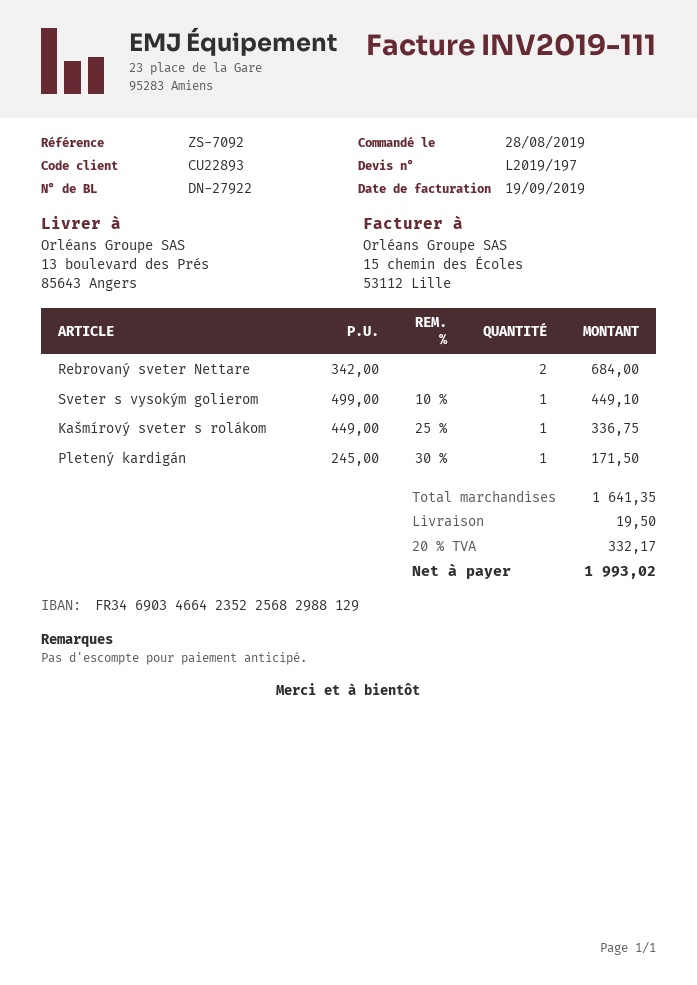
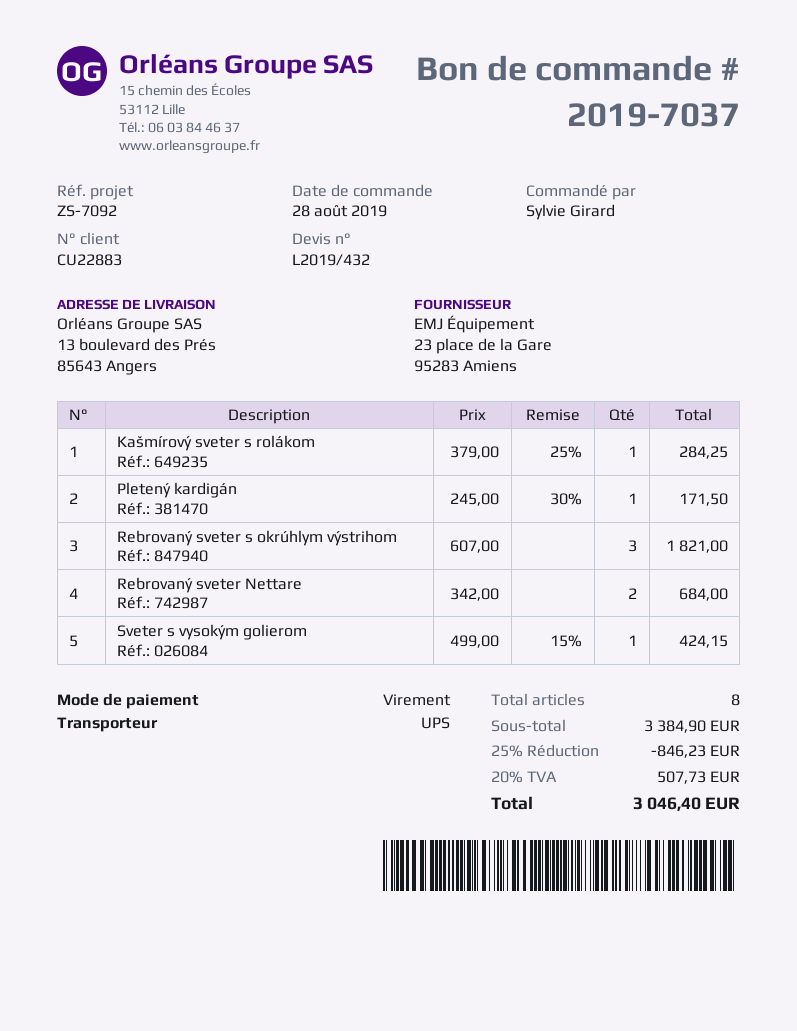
quote number: L2019/197 -> L2019/432
customer number: CU22893 -> CU22883
Sveter s vysokým golierom: 1 x 499.00 - 10% = 449.10 -> 1 x 499.00 - 15% = 424.15
Kašmírový sveter s rolákom: 1 x 449.00 - 25% = 336.75 -> 1 x 379.00 - 25% = 284.25
Rebrovaný sveter s okrúhlym výstrihom: none -> 3 x 607.00 = 1821.00
subtotal: 1641.35 -> 3384.90
discount: none -> 25% = 846.23
shipping: 19.50 -> none
tax: 20% = 332.17 -> 20% = 507.73
total: 1993.02 -> 3046.40

